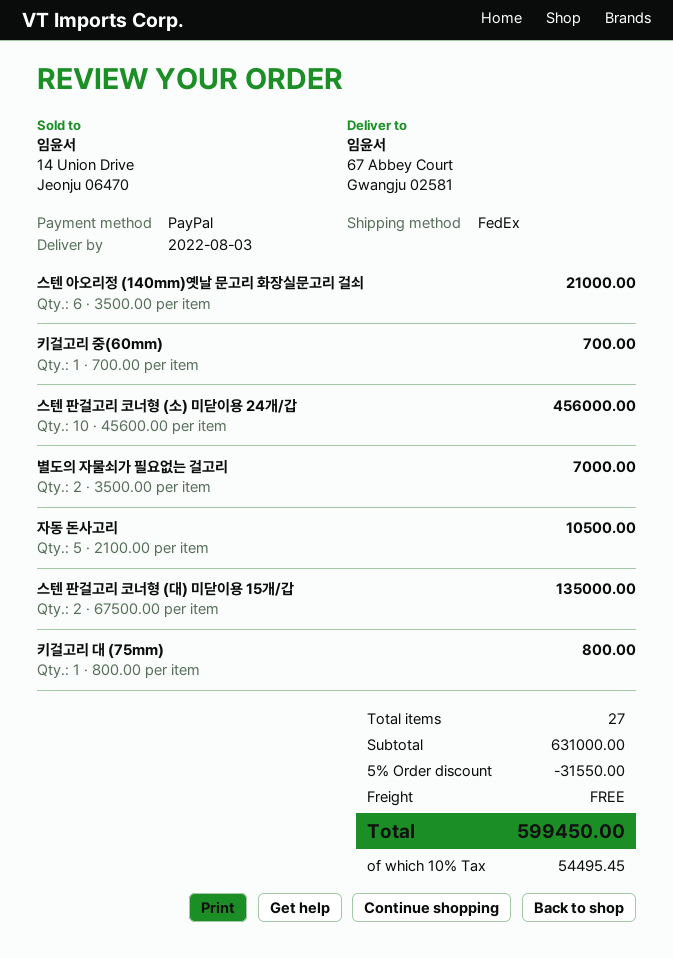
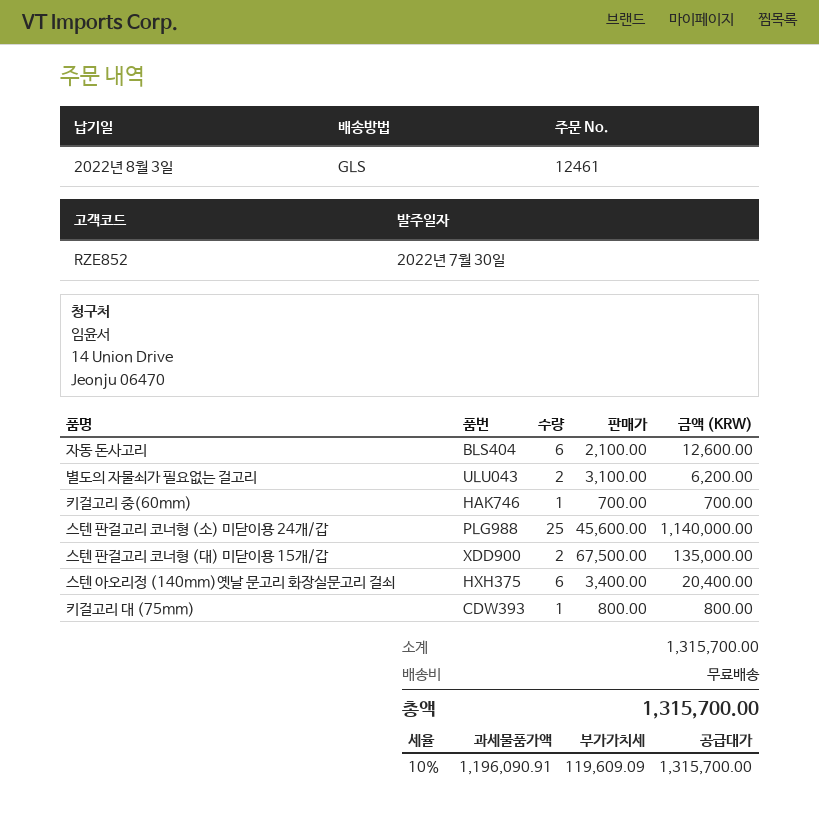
shipping method: FedEx -> GLS
스텐 아오리정 (140mm)옛날 문고리 화장실문고리 걸쇠: 6 x 3500.00 = 21000.00 -> 6 x 3400.00 = 20400.00
스텐 판걸고리 코너형 (소) 미닫이용 24개/갑: 10 x 45600.00 = 456000.00 -> 25 x 45600.00 = 1140000.00
별도의 자물쇠가 필요없는 걸고리: 2 x 3500.00 = 7000.00 -> 2 x 3100.00 = 6200.00
자동 돈사고리: 5 x 2100.00 = 10500.00 -> 6 x 2100.00 = 12600.00
subtotal: 631000.00 -> 1315700.00
discount: 5% = 31550.00 -> none
tax: 10% = 54495.45 -> 10% = 119609.09
total: 599450.00 -> 1315700.00

